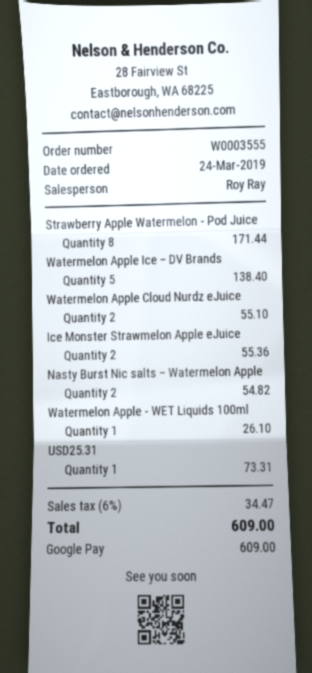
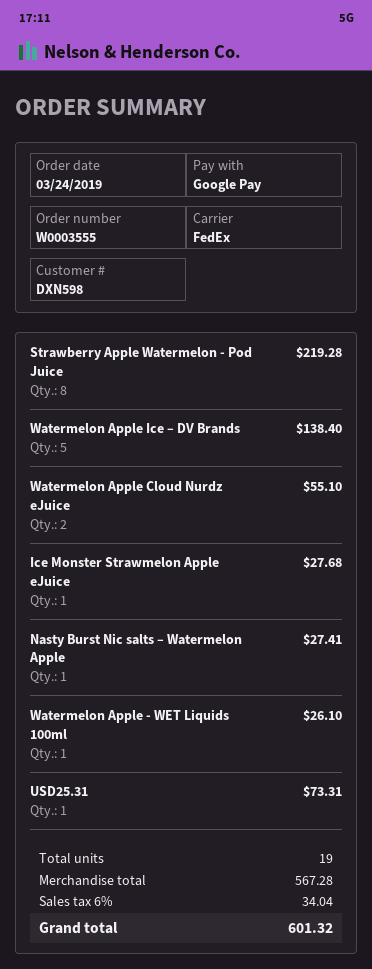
Strawberry Apple Watermelon - Pod Juice: 8 for 171.44 -> 8 for 219.28
Ice Monster Strawmelon Apple eJuice: 2 for 55.36 -> 1 for 27.68
Nasty Burst Nic salts – Watermelon Apple: 2 for 54.82 -> 1 for 27.41
tax: 6% = 34.47 -> 6% = 34.04
total: 609.00 -> 601.32

